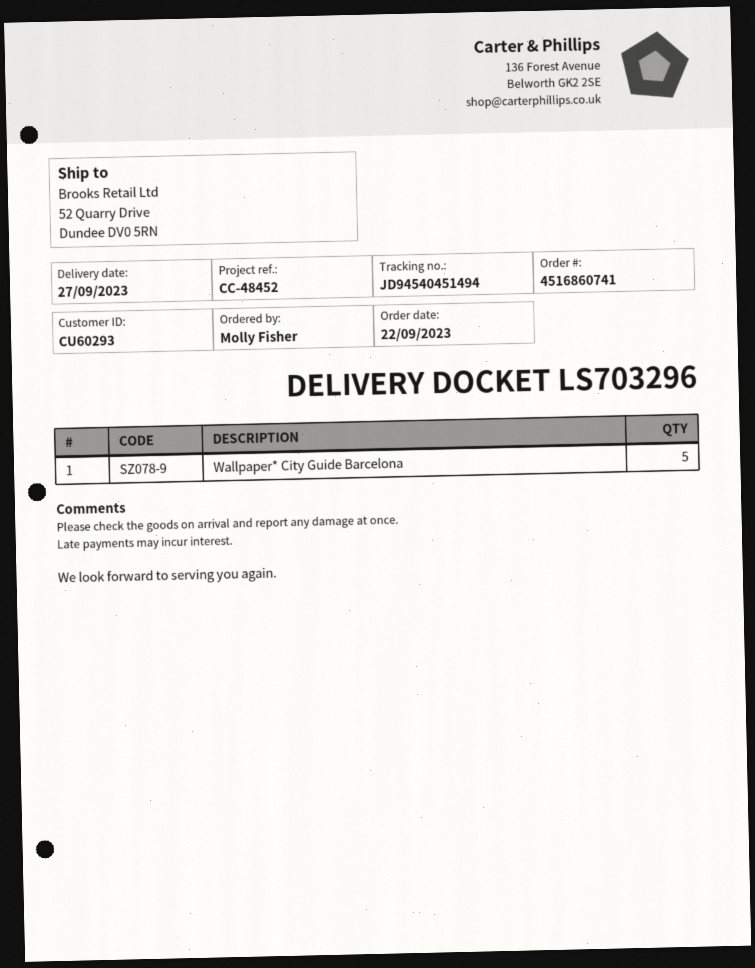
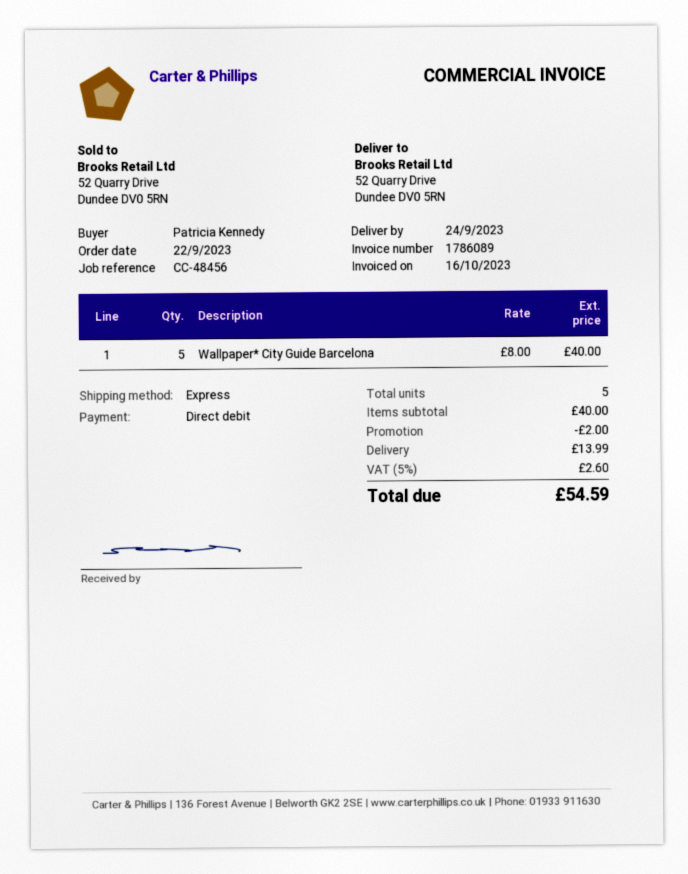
delivery date: 2023-09-27 -> 2023-09-24
reference: CC-48452 -> CC-48456
ordered by: Molly Fisher -> Patricia Kennedy

